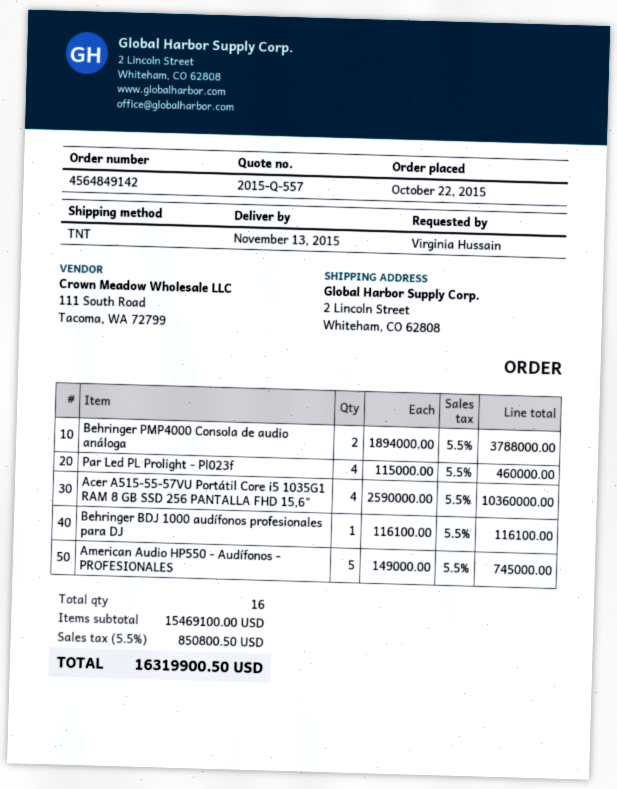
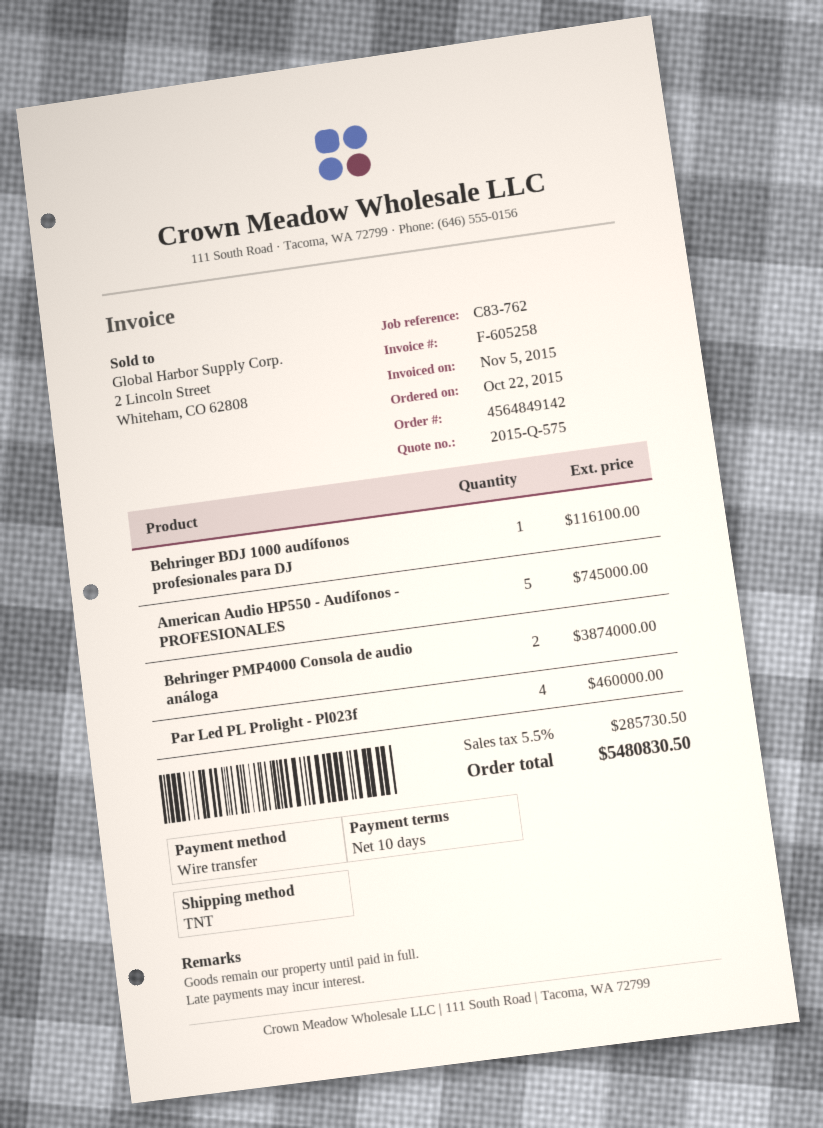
quote number: 2015-Q-557 -> 2015-Q-575
Behringer PMP4000 Consola de audio análoga: 2 for 3788000.00 -> 2 for 3874000.00
Acer A515-55-57VU Portátil Core i5 1035G1 RAM 8 GB SSD 256 PANTALLA FHD 15,6": 4 for 10360000.00 -> none
tax: 5.5% = 850800.50 -> 5.5% = 285730.50
total: 16319900.50 -> 5480830.50

